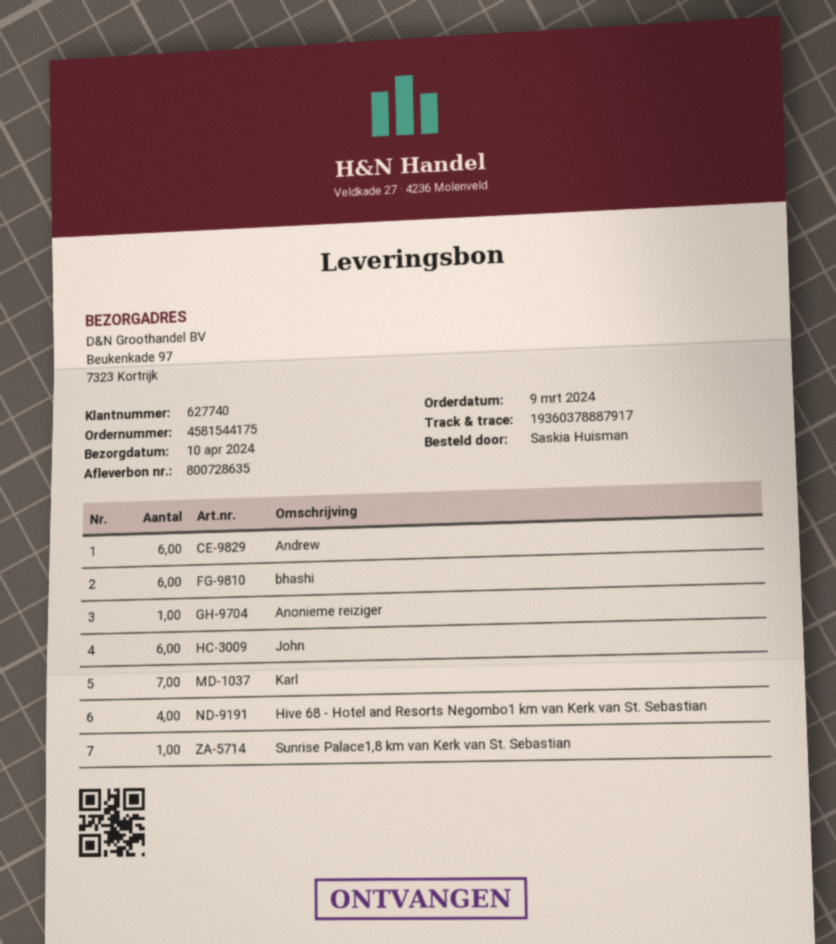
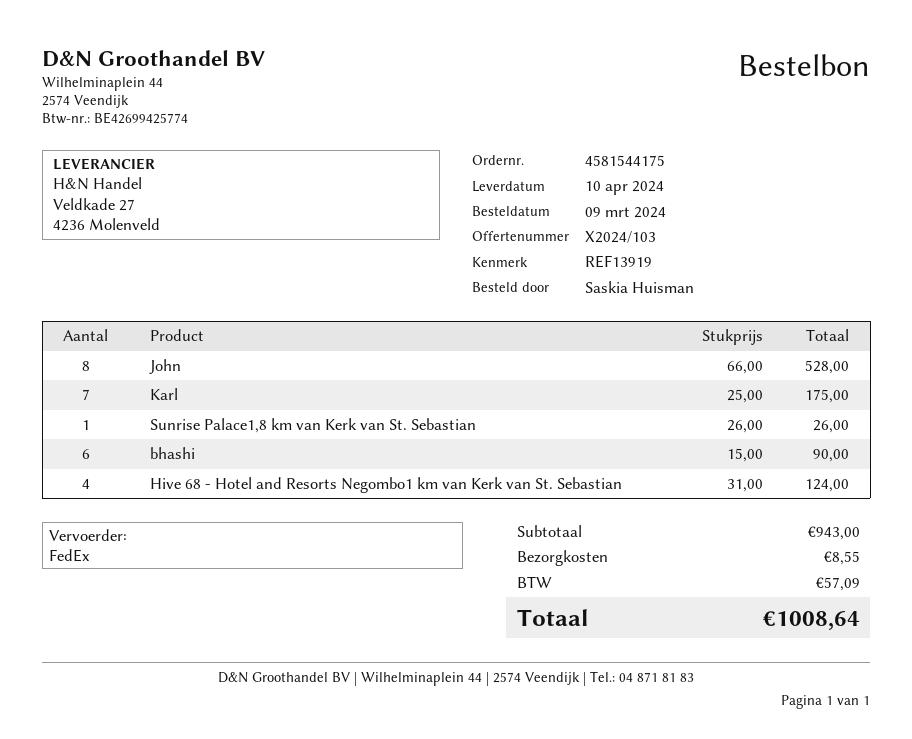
Andrew: 6 -> none
Anonieme reiziger: 1 -> none
John: 6 -> 8

